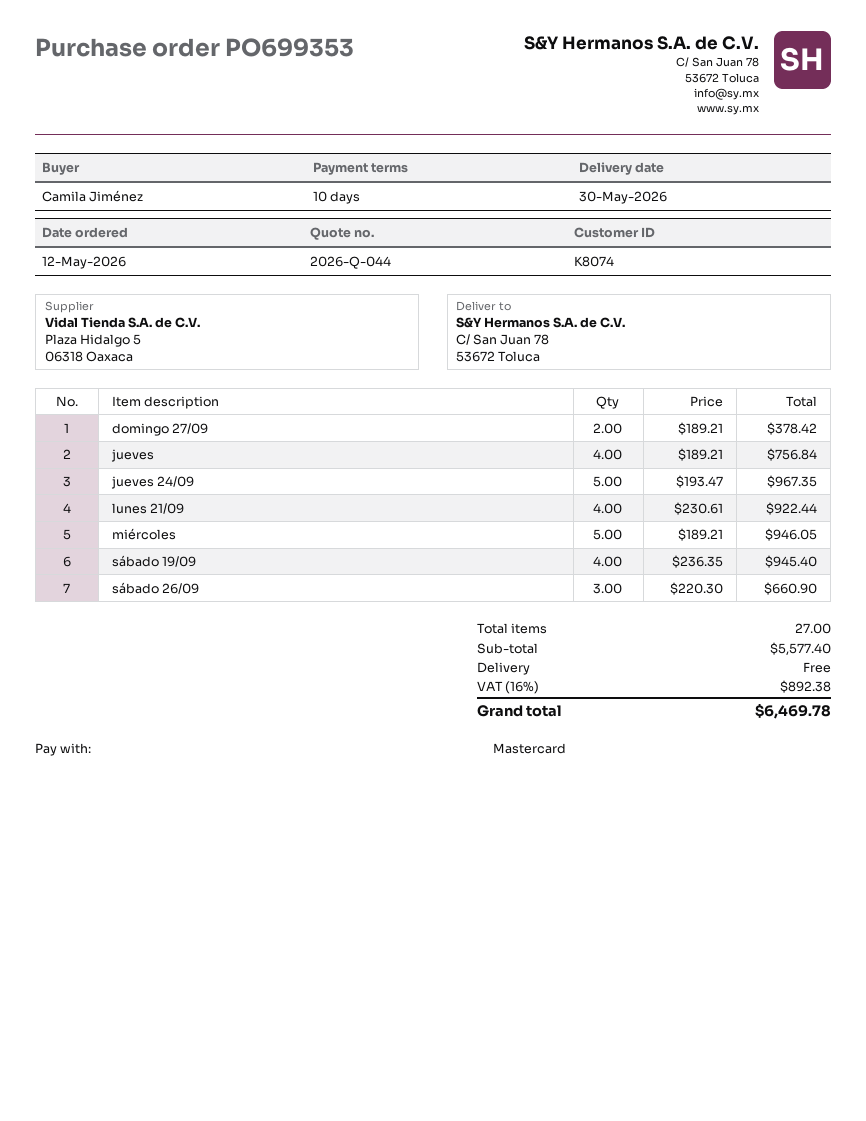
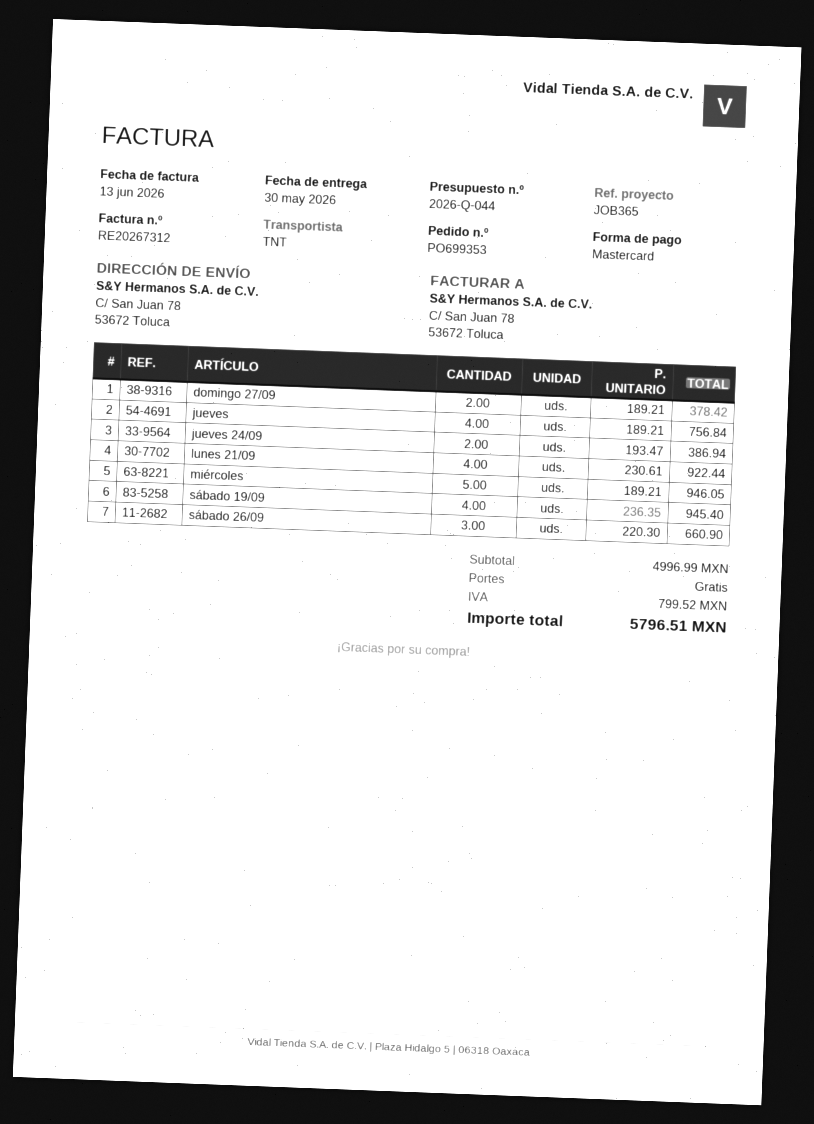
jueves 24/09: 5 x 193.47 = 967.35 -> 2 x 193.47 = 386.94
subtotal: 5577.40 -> 4996.99
tax: 892.38 -> 799.52
total: 6469.78 -> 5796.51

